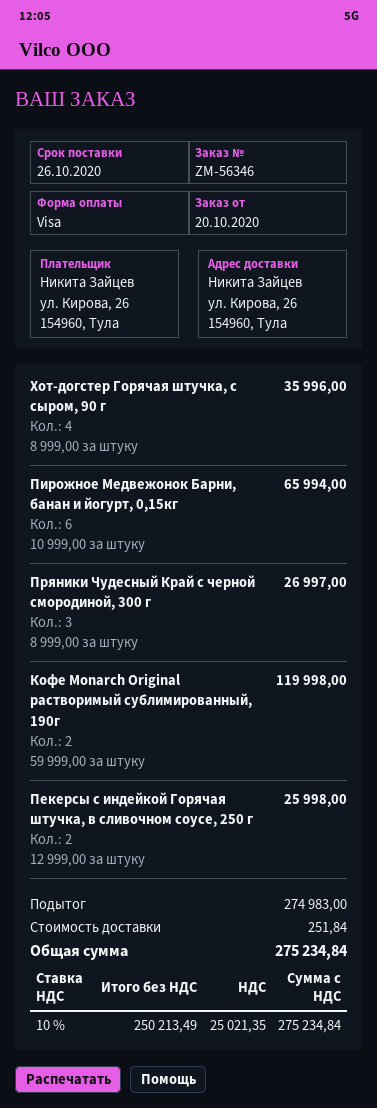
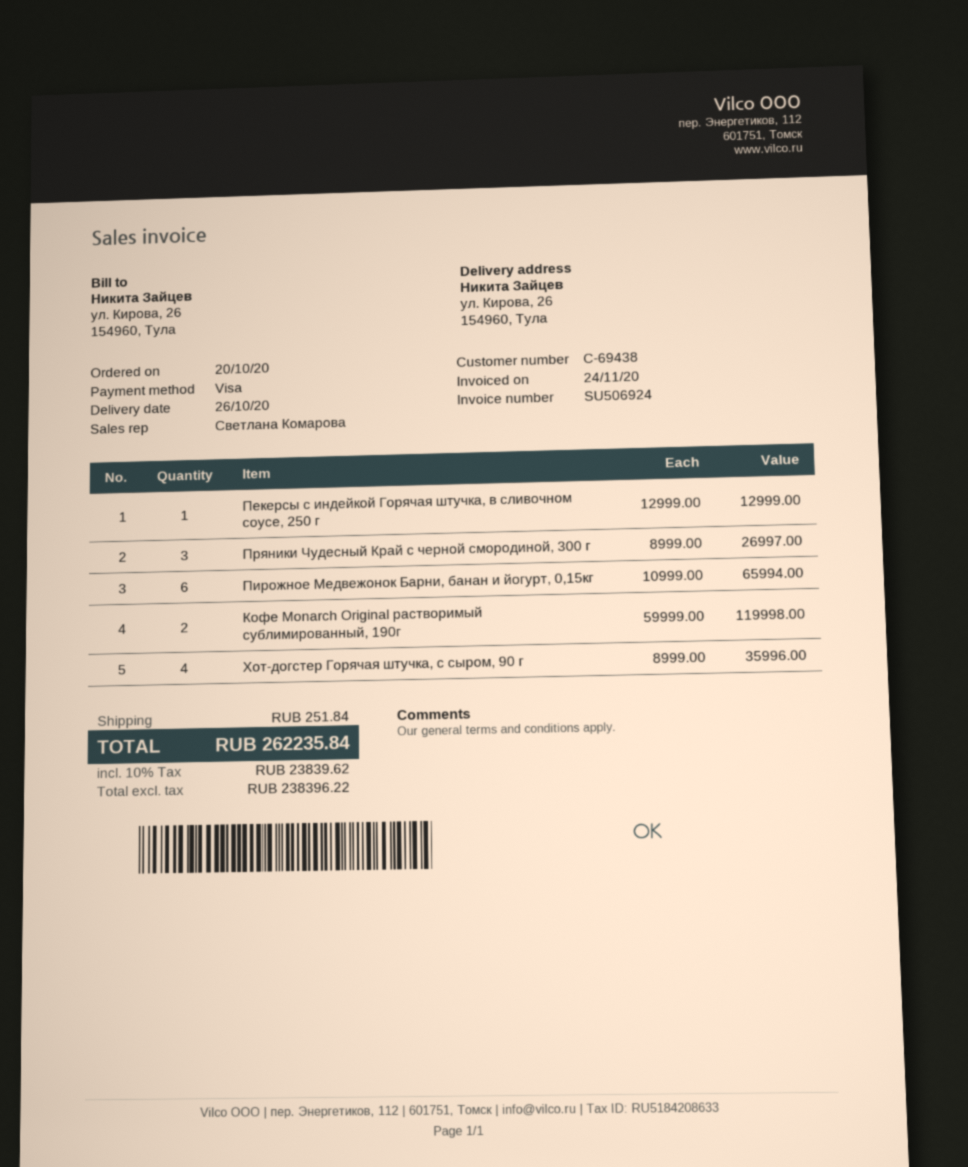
Пекерсы с индейкой Горячая штучка, в сливочном соусе, 250 г: 2 x 12999.00 = 25998.00 -> 1 x 12999.00 = 12999.00
net: 250213.49 -> 238396.22
tax: 10% = 25021.35 -> 10% = 23839.62
total: 275234.84 -> 262235.84

